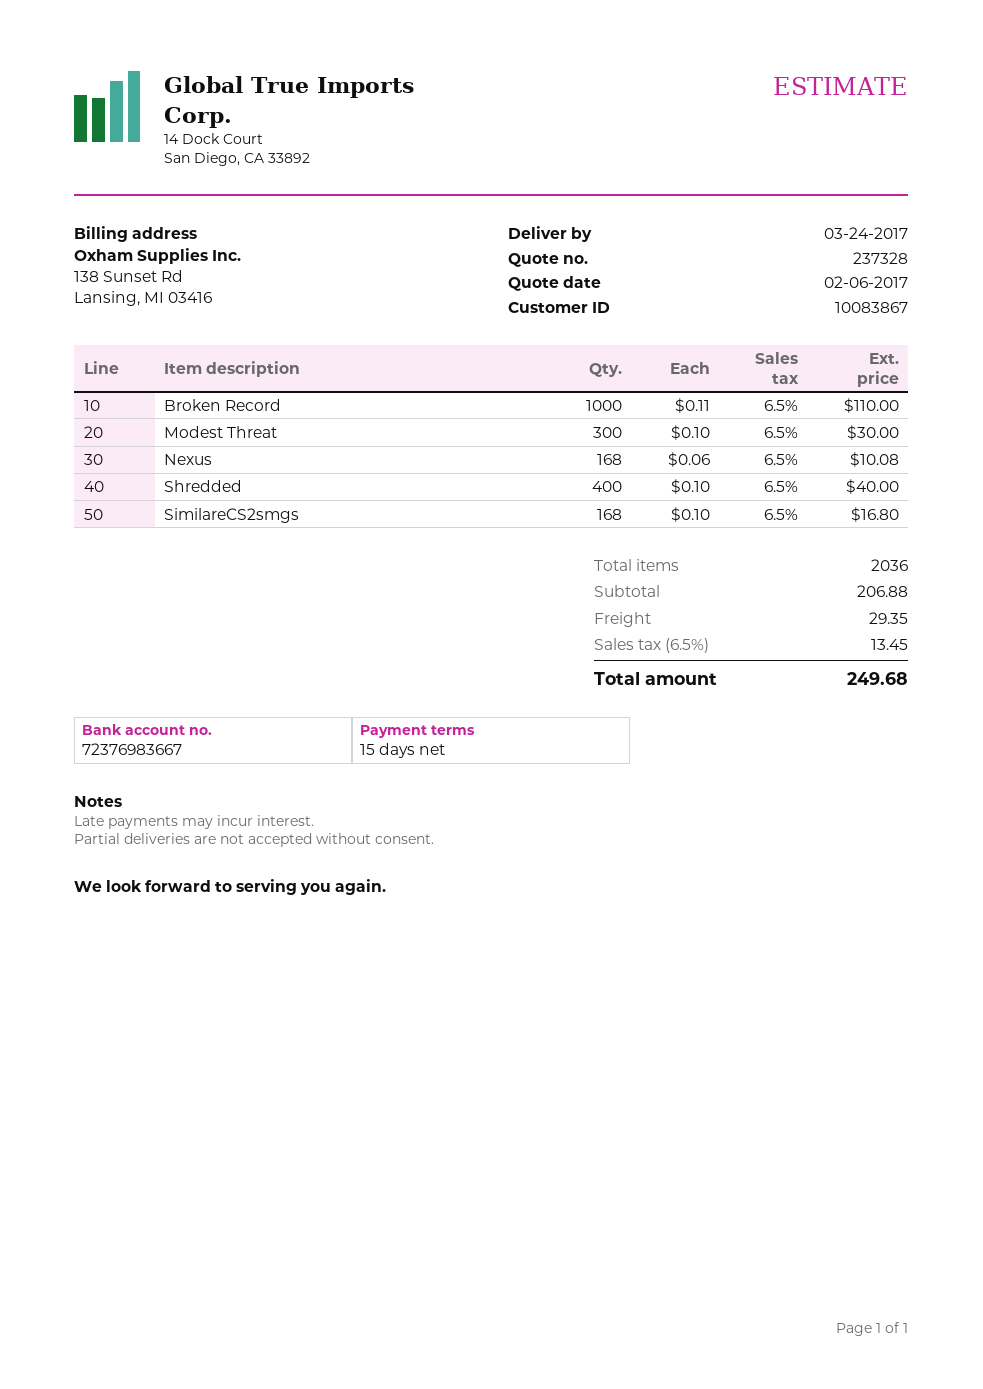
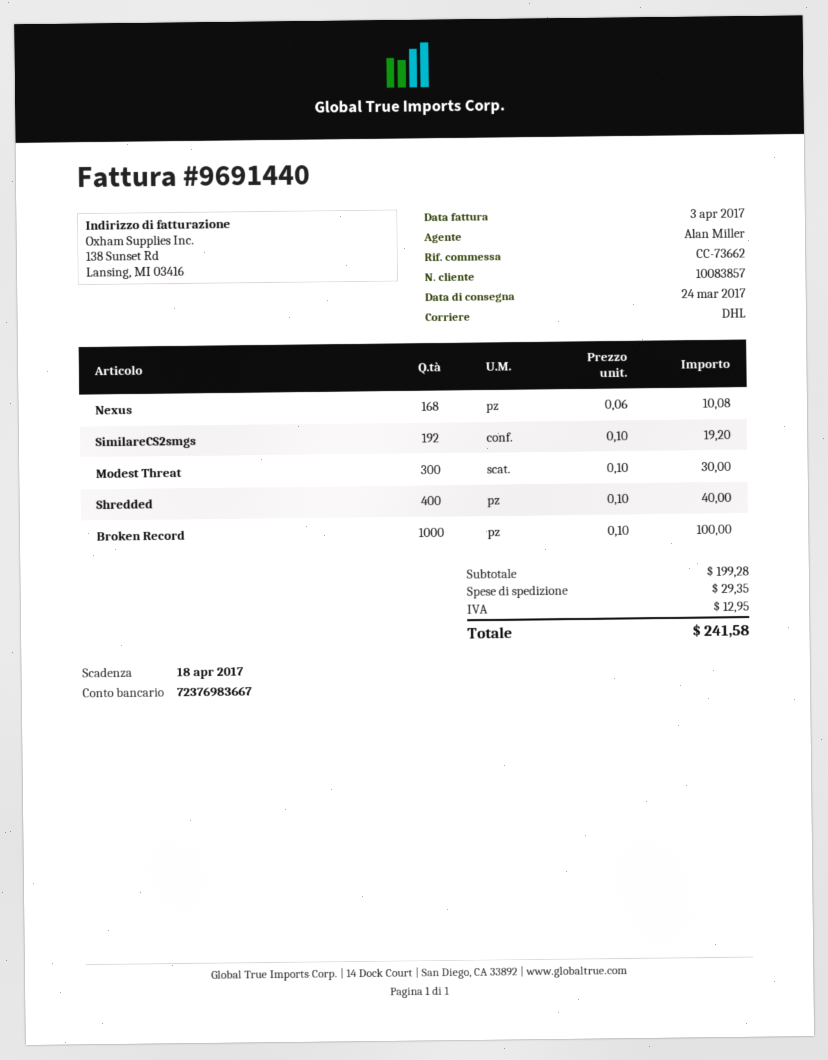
customer number: 10083867 -> 10083857
Broken Record: 1000 x 0.11 = 110.00 -> 1000 x 0.10 = 100.00
SimilareCS2smgs: 168 x 0.10 = 16.80 -> 192 x 0.10 = 19.20
subtotal: 206.88 -> 199.28
tax: 13.45 -> 12.95
total: 249.68 -> 241.58

